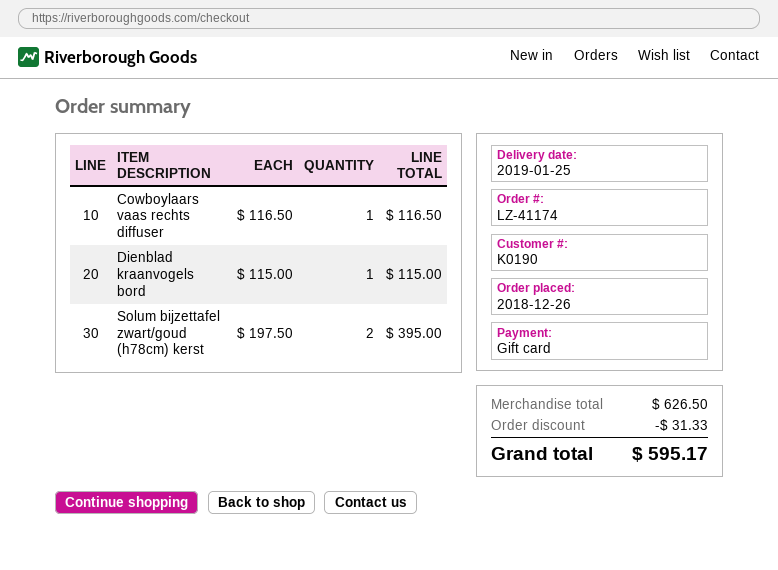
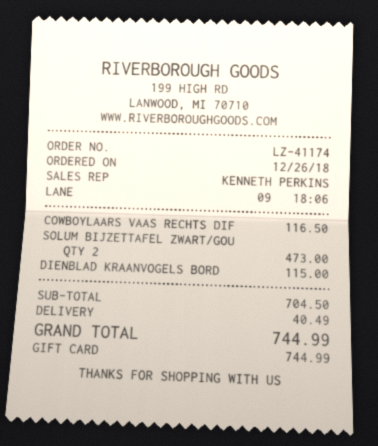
Solum bijzettafel zwart/goud (h78cm) kerst: 2 for 395.00 -> 2 for 473.00
subtotal: 626.50 -> 704.50
discount: 31.33 -> none
shipping: none -> 40.49
total: 595.17 -> 744.99

